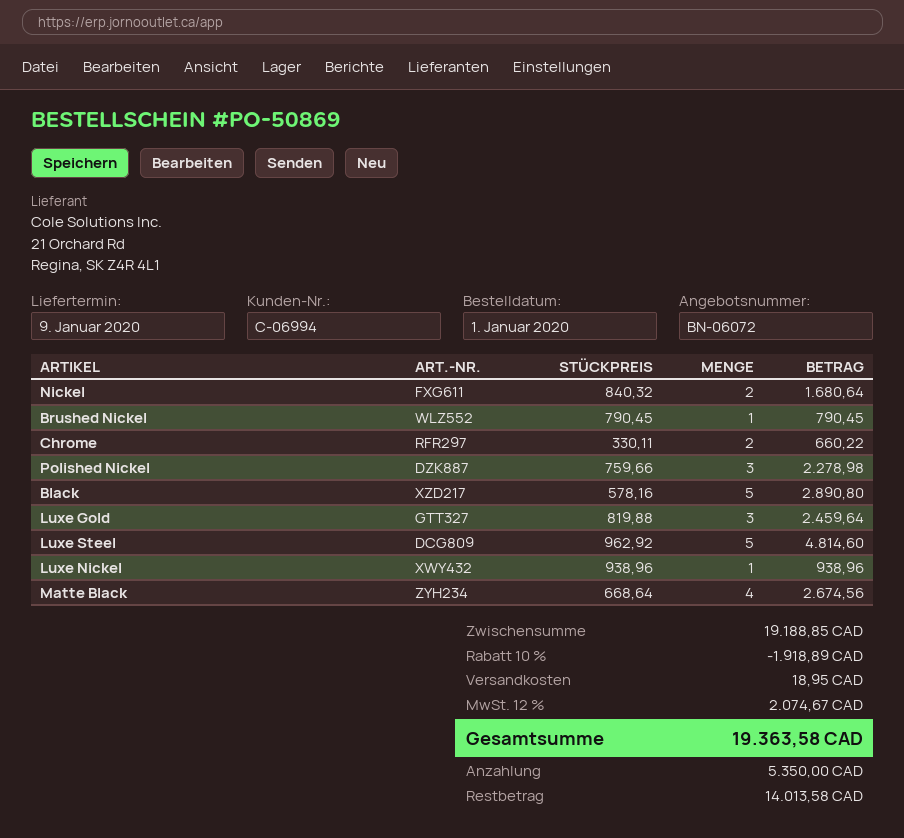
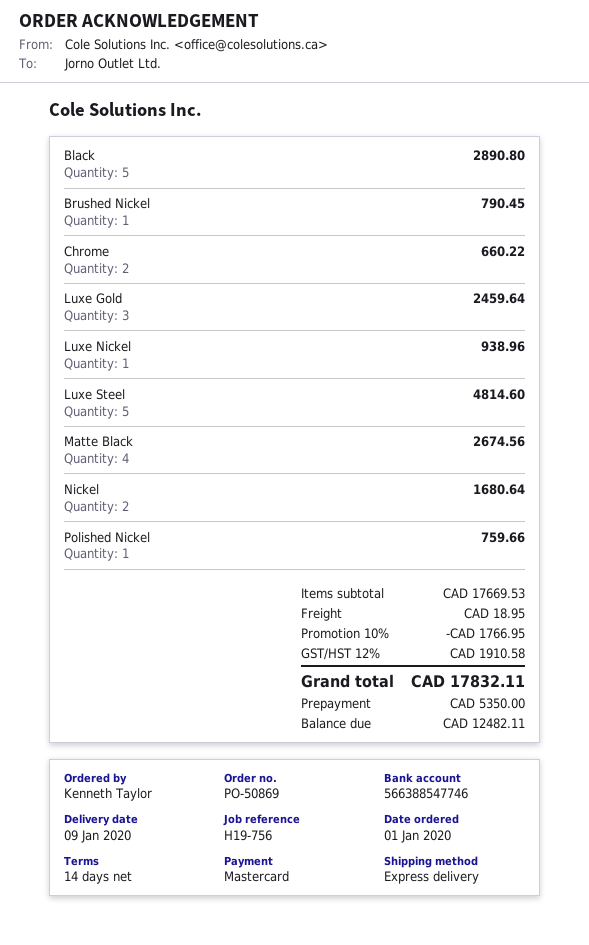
Polished Nickel: 3 for 2278.98 -> 1 for 759.66
subtotal: 19188.85 -> 17669.53
discount: 10% = 1918.89 -> 10% = 1766.95
tax: 12% = 2074.67 -> 12% = 1910.58
total: 19363.58 -> 17832.11
balance: 14013.58 -> 12482.11

